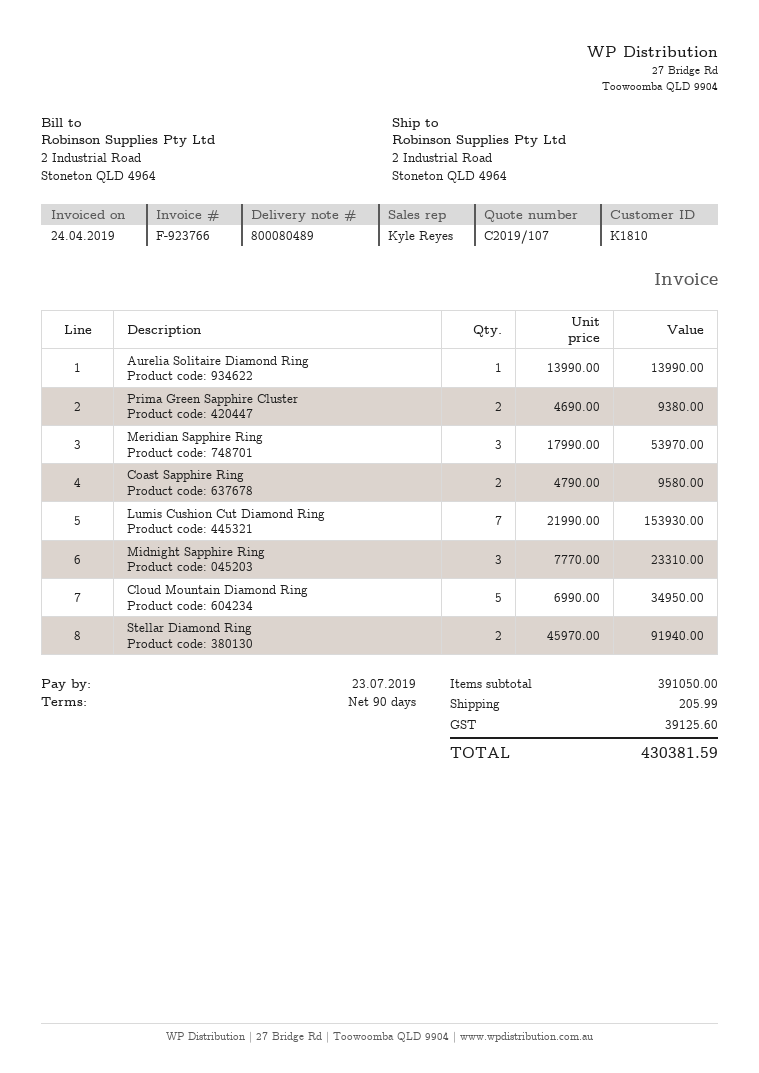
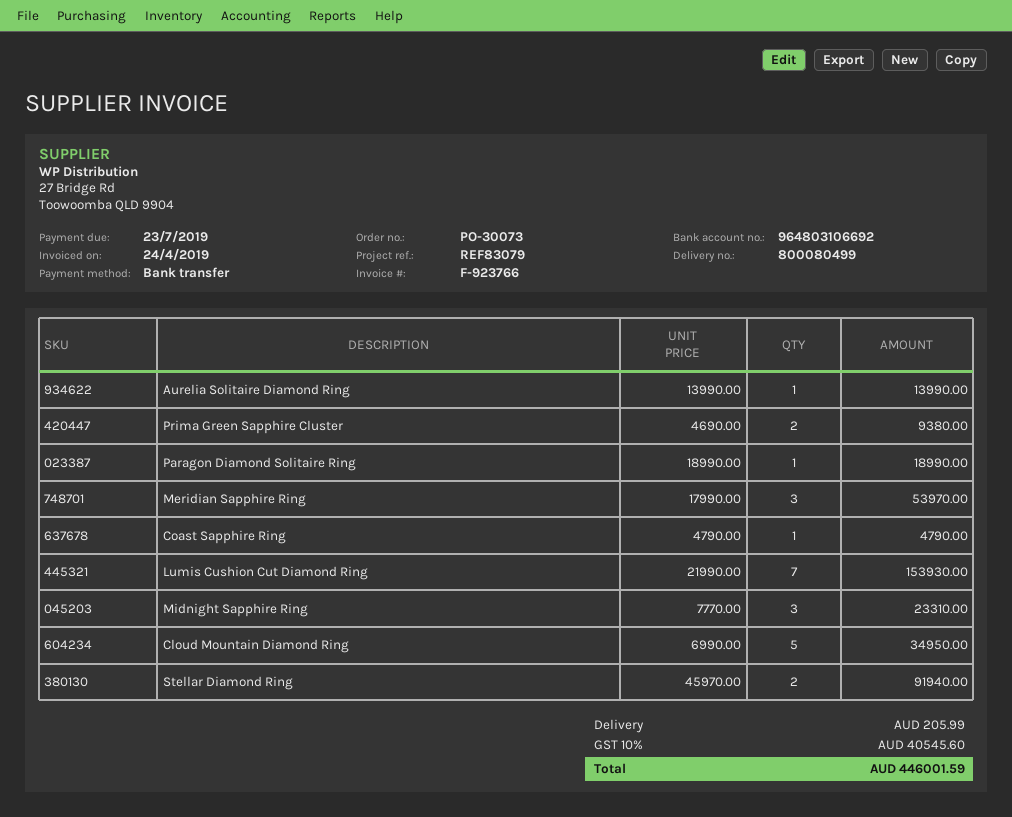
delivery note number: 800080489 -> 800080499
Coast Sapphire Ring: 2 x 4790.00 = 9580.00 -> 1 x 4790.00 = 4790.00
Paragon Diamond Solitaire Ring: none -> 1 x 18990.00 = 18990.00
tax: 39125.60 -> 40545.60
total: 430381.59 -> 446001.59

